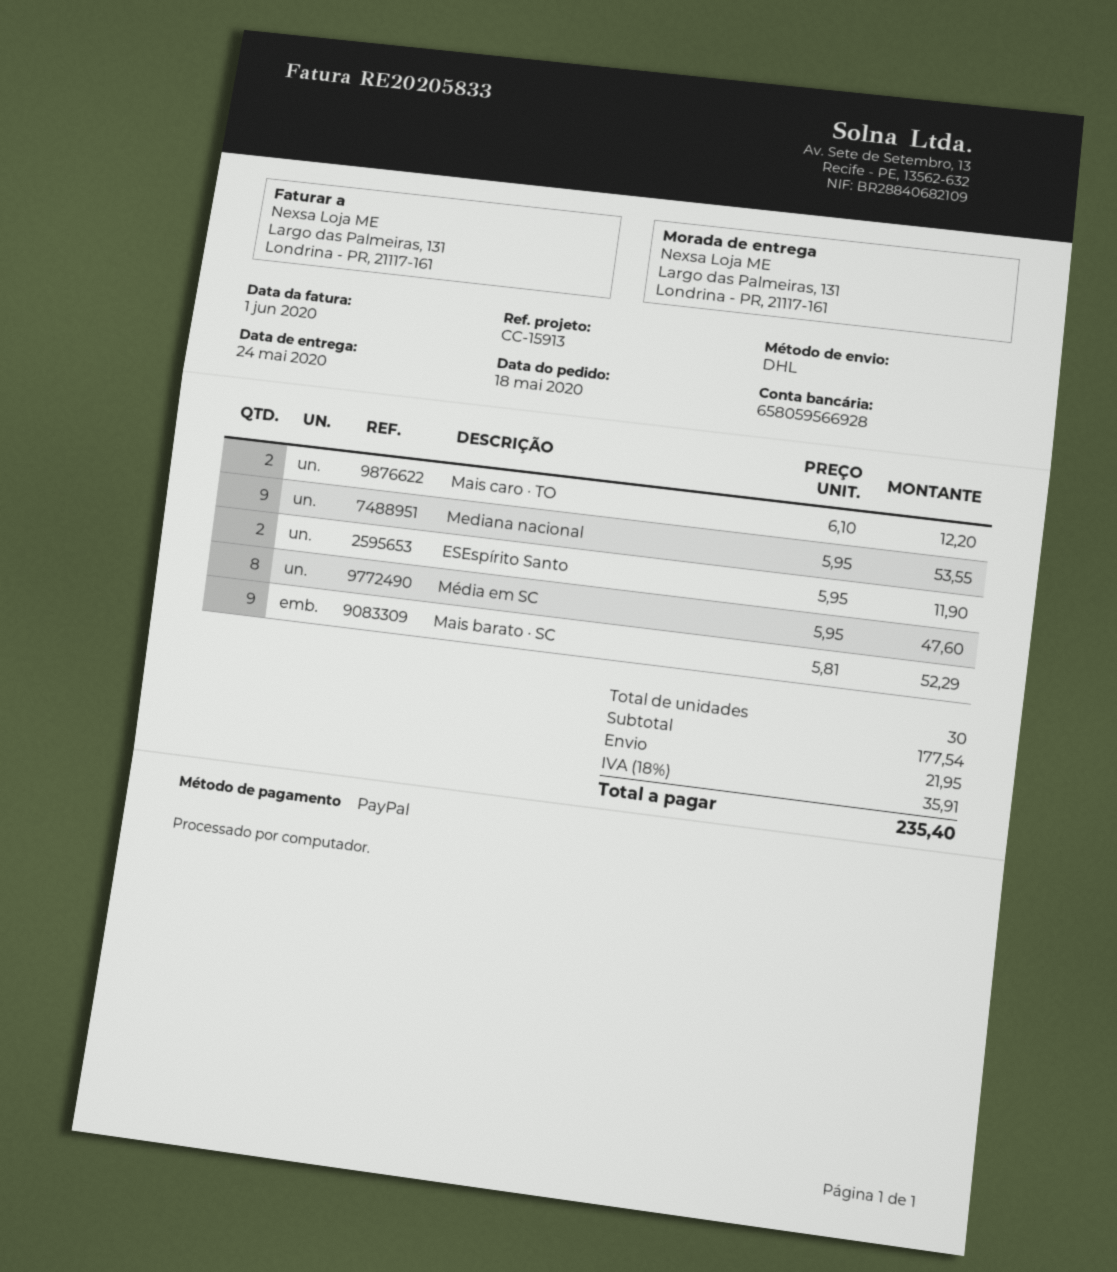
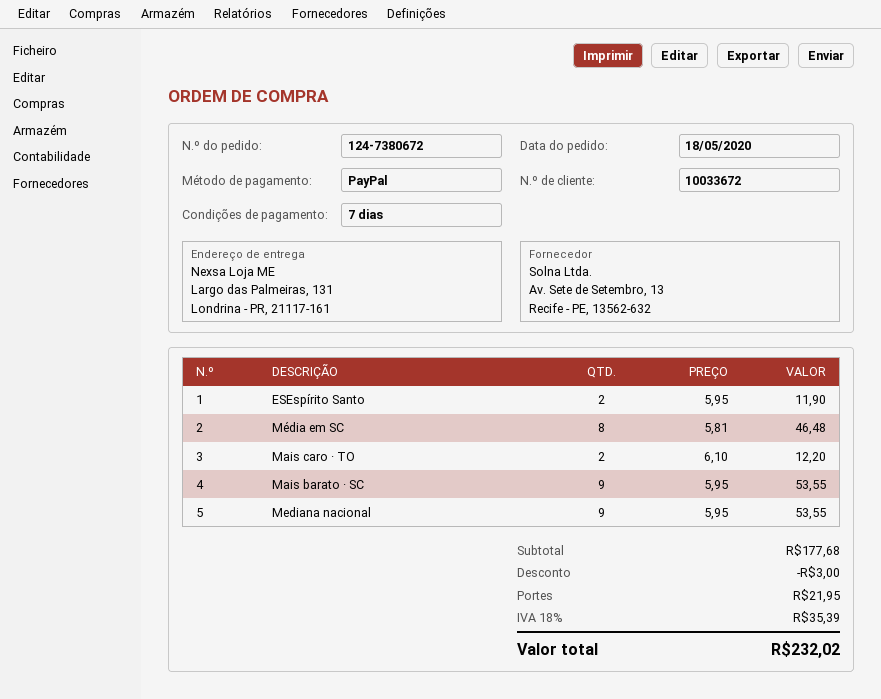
Média em SC: 8 x 5.95 = 47.60 -> 8 x 5.81 = 46.48
Mais barato · SC: 9 x 5.81 = 52.29 -> 9 x 5.95 = 53.55
subtotal: 177.54 -> 177.68
discount: none -> 3.00
tax: 18% = 35.91 -> 18% = 35.39
total: 235.40 -> 232.02

